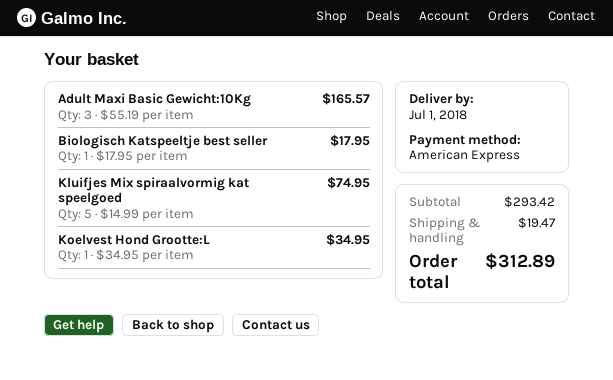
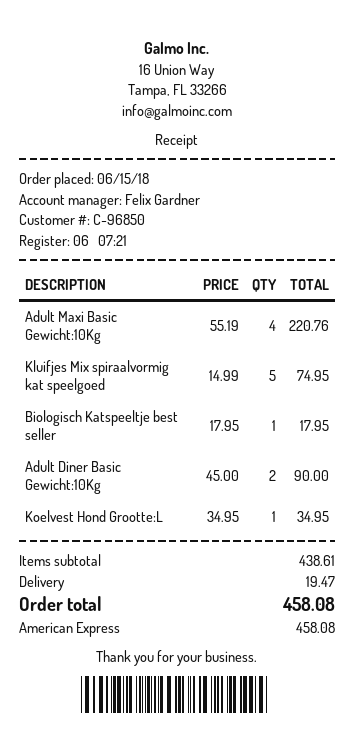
Adult Maxi Basic Gewicht:10Kg: 3 x 55.19 = 165.57 -> 4 x 55.19 = 220.76
Adult Diner Basic Gewicht:10Kg: none -> 2 x 45.00 = 90.00
subtotal: 293.42 -> 438.61
total: 312.89 -> 458.08

